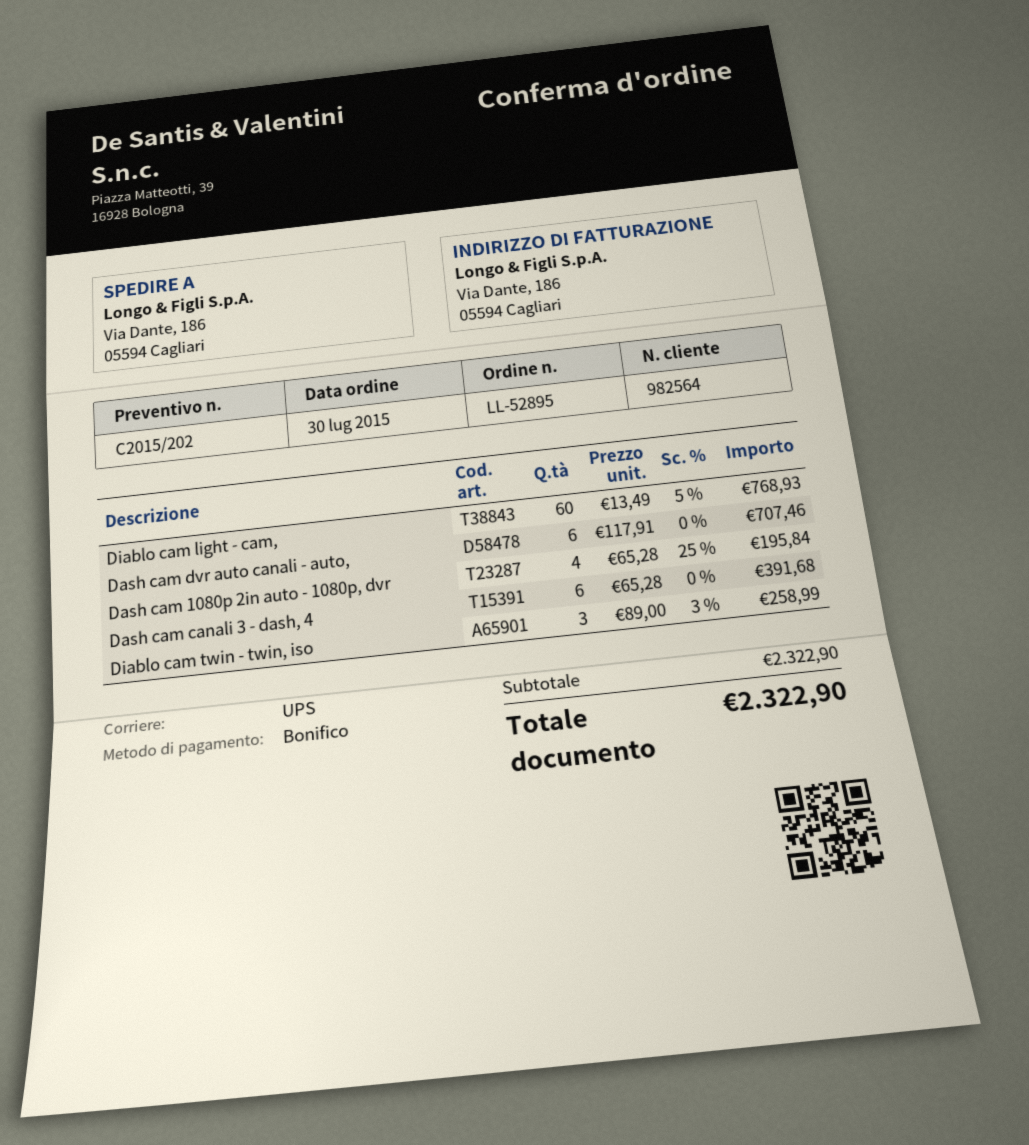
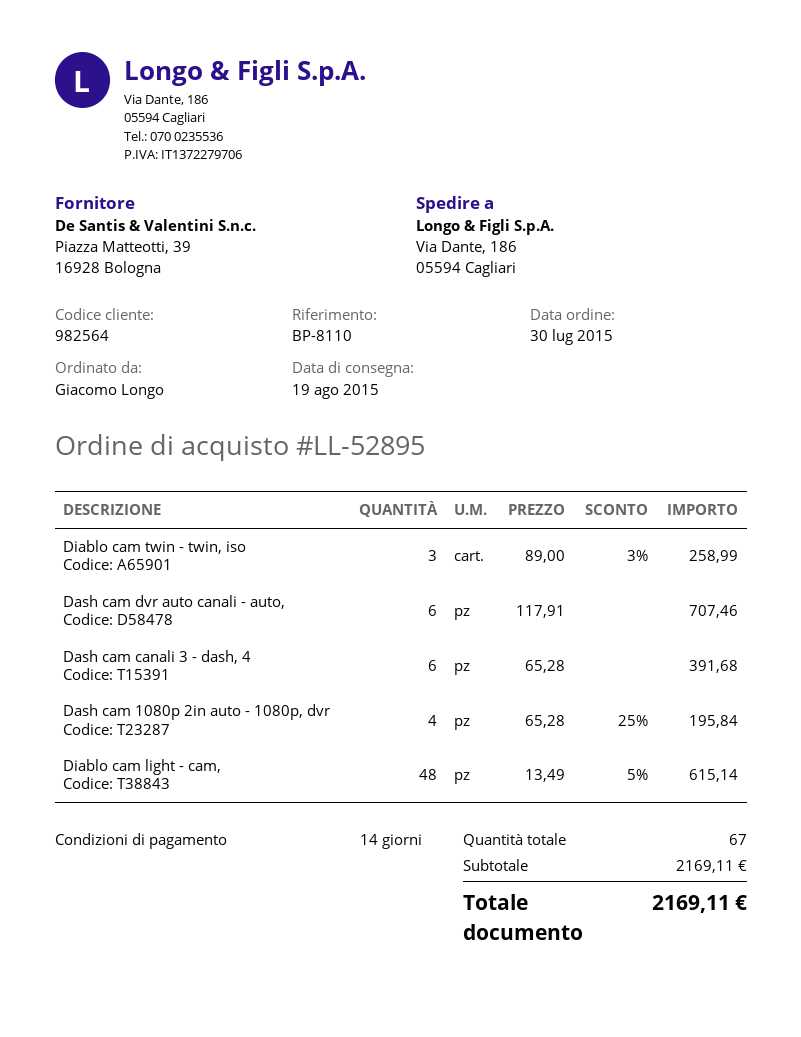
Diablo cam light - cam,: 60 x 13.49 - 5% = 768.93 -> 48 x 13.49 - 5% = 615.14
subtotal: 2322.90 -> 2169.11
total: 2322.90 -> 2169.11

